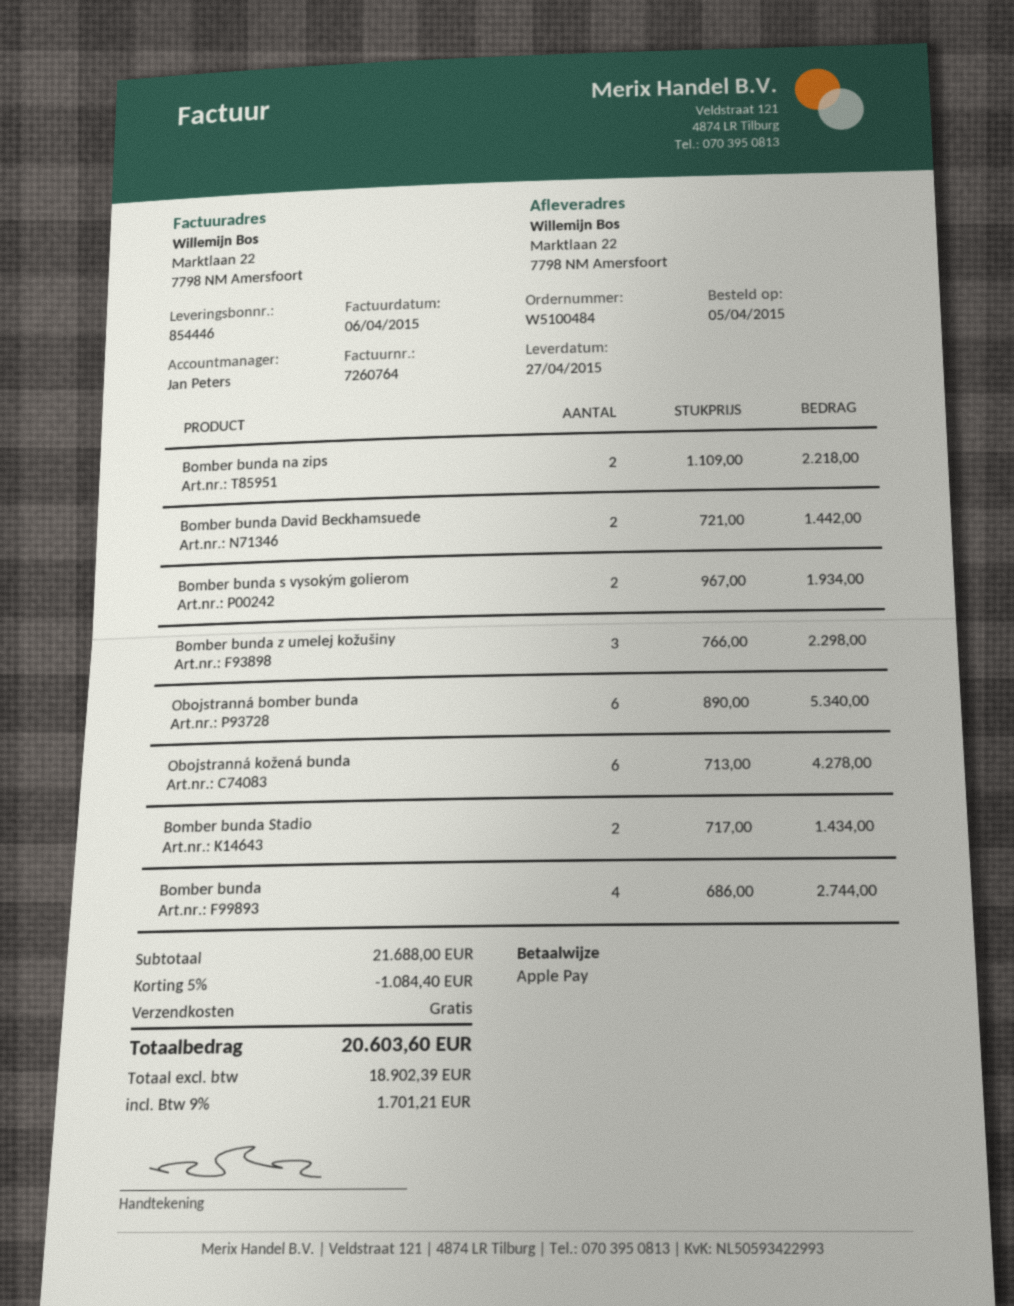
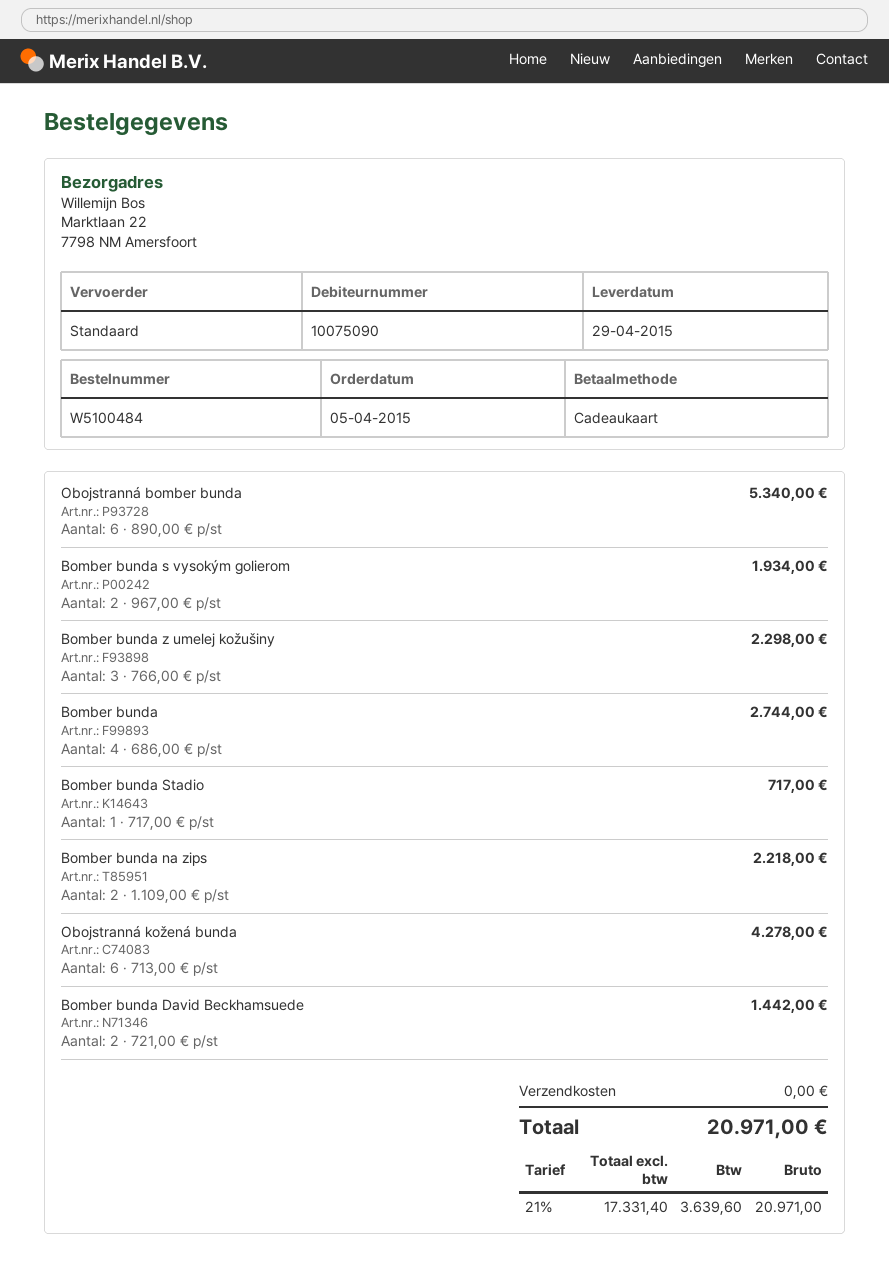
delivery date: 2015-04-27 -> 2015-04-29
payment method: Apple Pay -> gift card
Bomber bunda Stadio: 2 x 717.00 = 1434.00 -> 1 x 717.00 = 717.00
discount: 5% = 1084.40 -> none
net: 18902.39 -> 17331.40
tax: 9% = 1701.21 -> 21% = 3639.60
total: 20603.60 -> 20971.00

